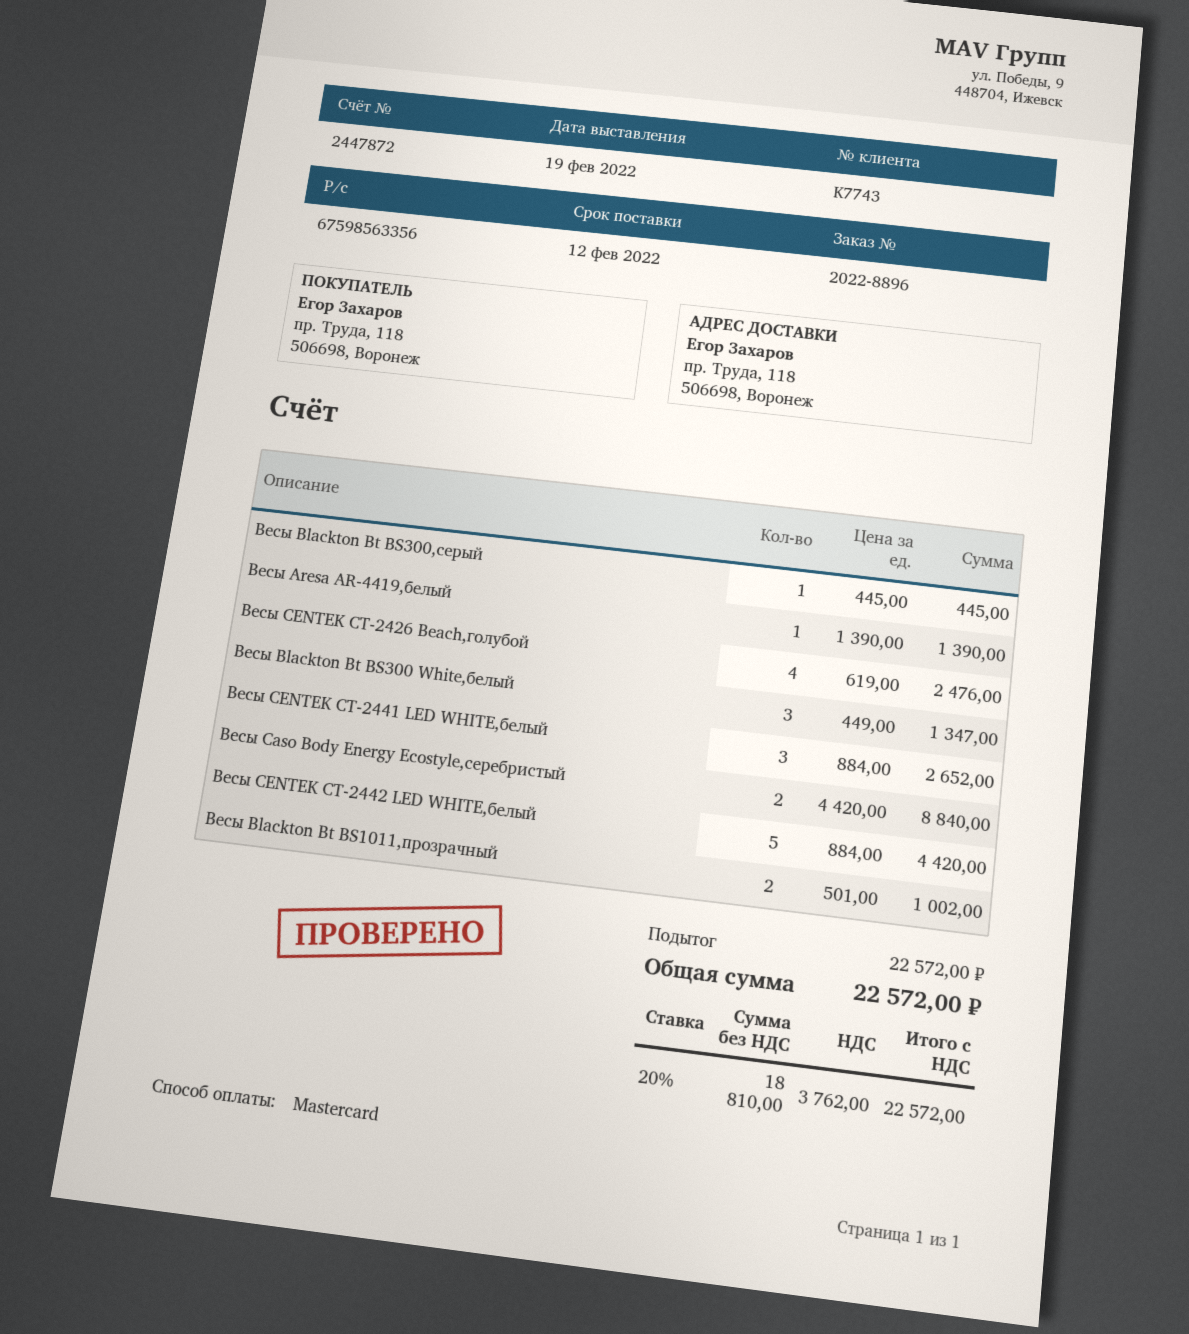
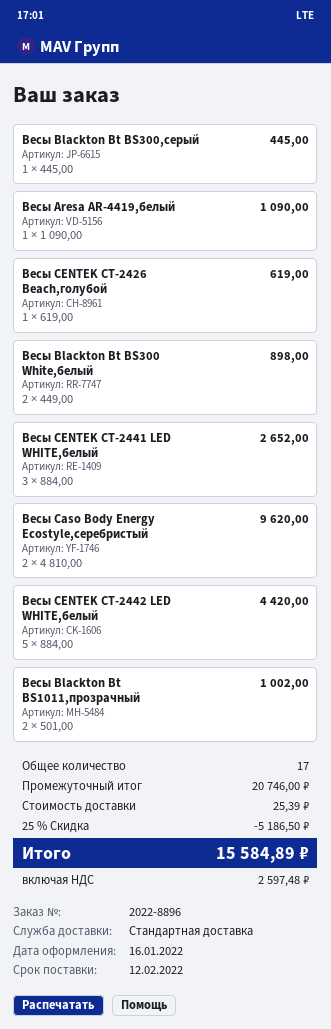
Весы Aresa AR-4419,белый: 1 x 1390.00 = 1390.00 -> 1 x 1090.00 = 1090.00
Весы CENTEK CT-2426 Beach,голубой: 4 x 619.00 = 2476.00 -> 1 x 619.00 = 619.00
Весы Blackton Bt BS300 White,белый: 3 x 449.00 = 1347.00 -> 2 x 449.00 = 898.00
Весы Caso Body Energy Ecostyle,серебристый: 2 x 4420.00 = 8840.00 -> 2 x 4810.00 = 9620.00
subtotal: 22572.00 -> 20746.00
discount: none -> 25% = 5186.50
shipping: none -> 25.39
tax: 3762.00 -> 2597.48
total: 22572.00 -> 15584.89

